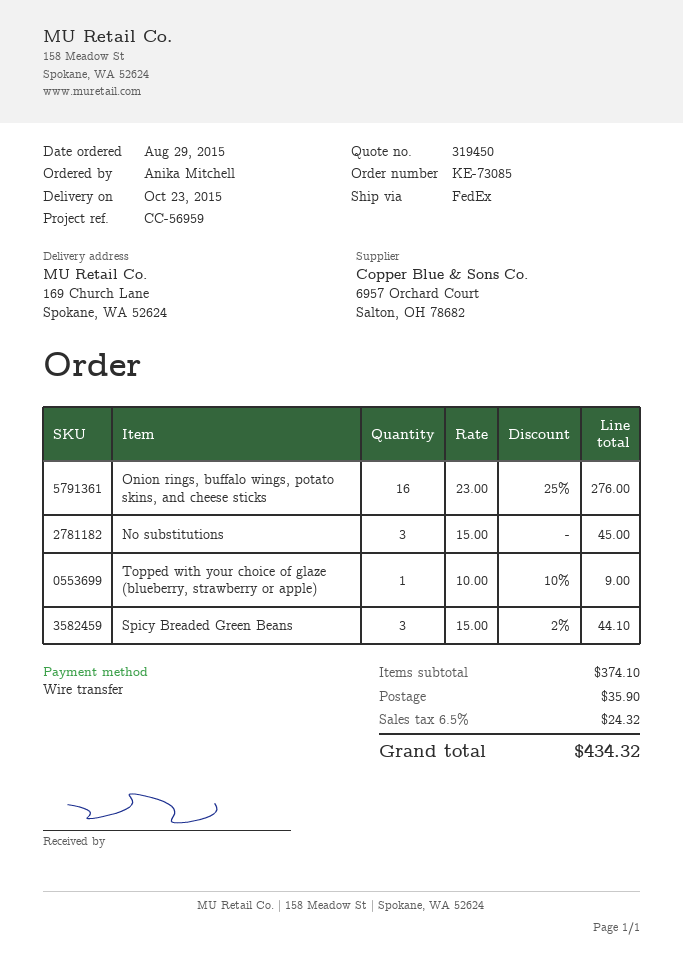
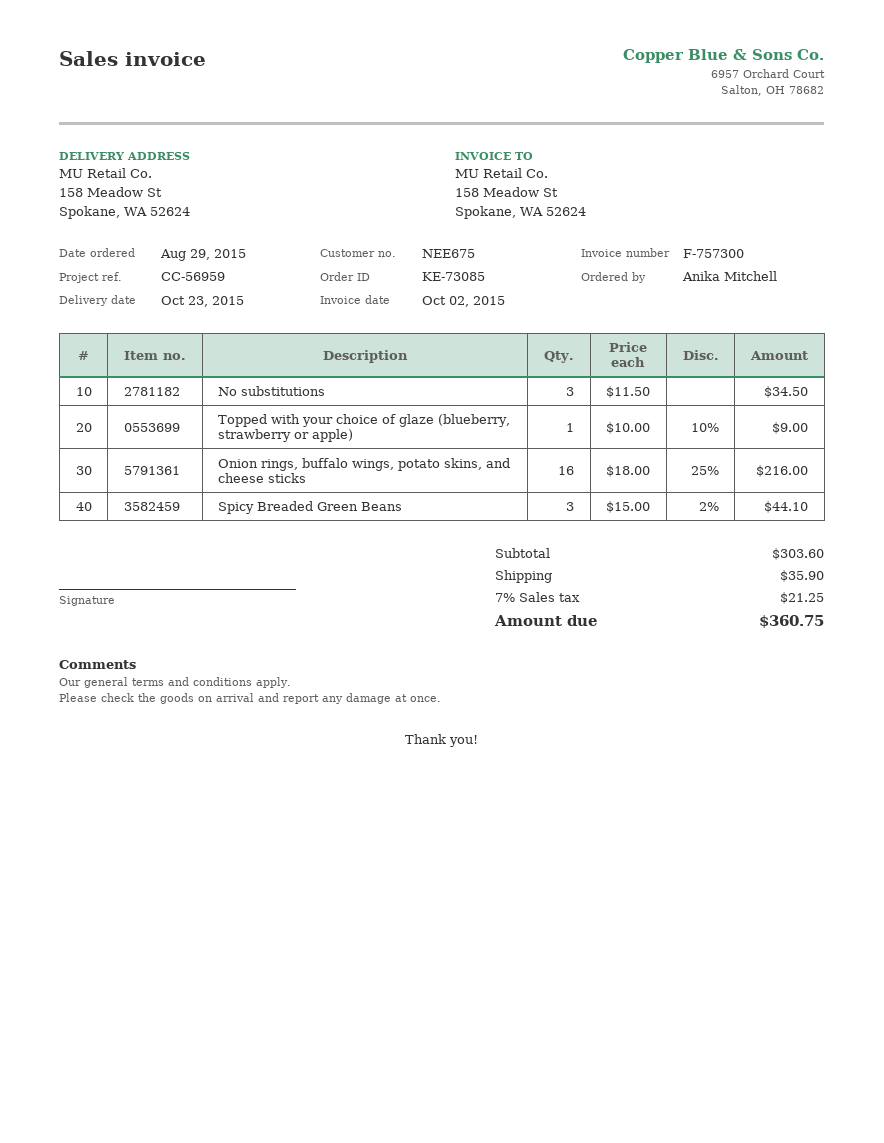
ship to: 169 Church Lane, Spokane, WA 52624 -> 158 Meadow St, Spokane, WA 52624
Onion rings, buffalo wings, potato skins, and cheese sticks: 16 x 23.00 - 25% = 276.00 -> 16 x 18.00 - 25% = 216.00
No substitutions: 3 x 15.00 = 45.00 -> 3 x 11.50 = 34.50
subtotal: 374.10 -> 303.60
tax: 6.5% = 24.32 -> 7% = 21.25
total: 434.32 -> 360.75

